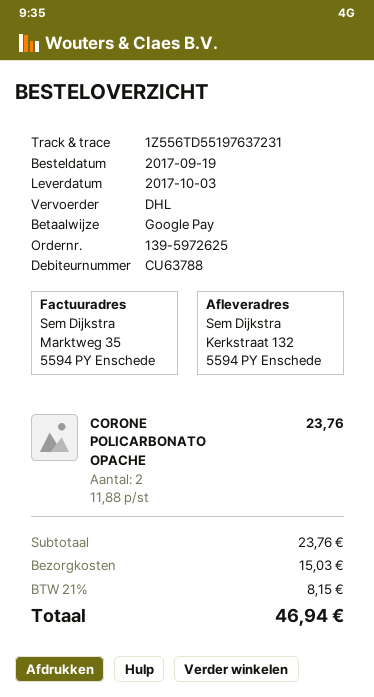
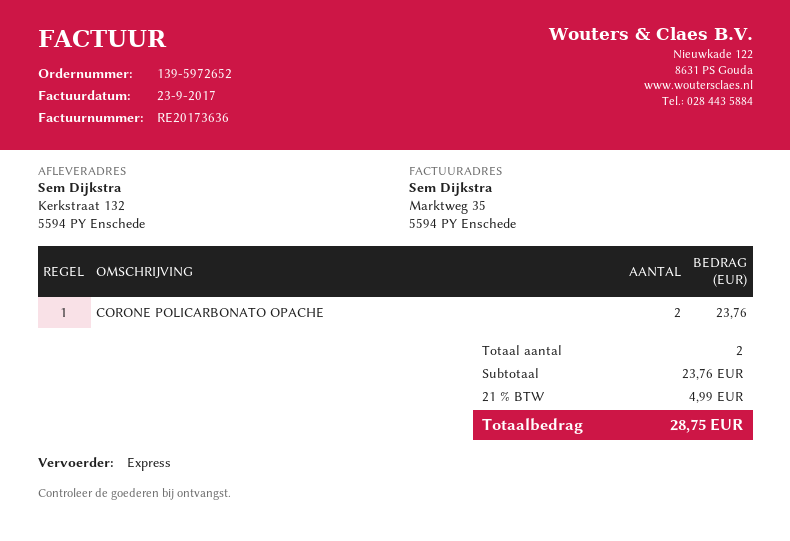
order number: 139-5972625 -> 139-5972652
shipping method: DHL -> express
shipping: 15.03 -> none
tax: 21% = 8.15 -> 21% = 4.99
total: 46.94 -> 28.75

